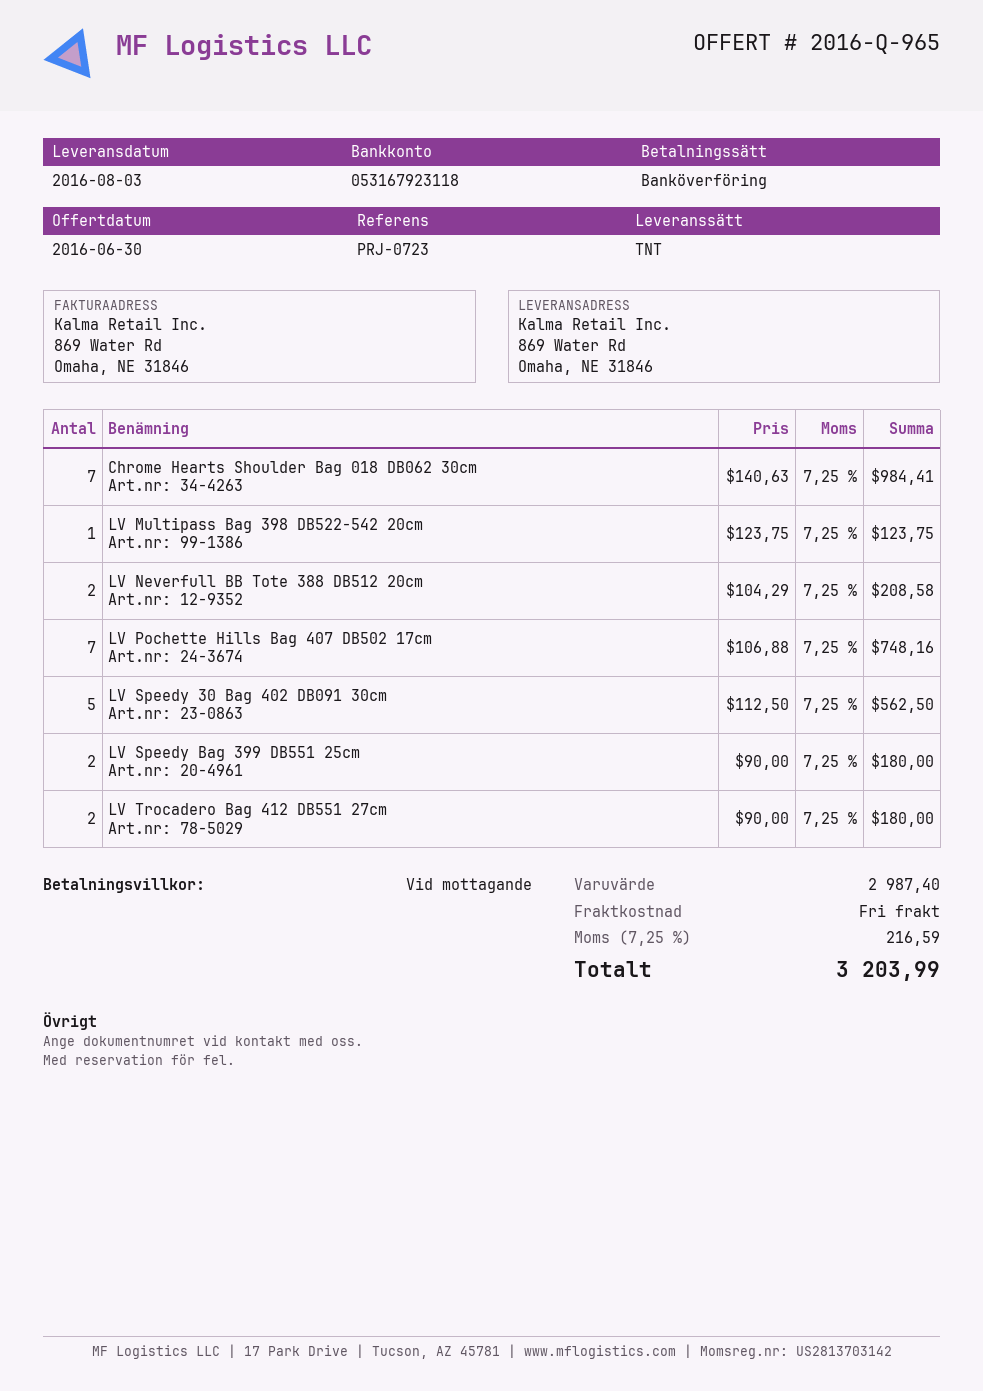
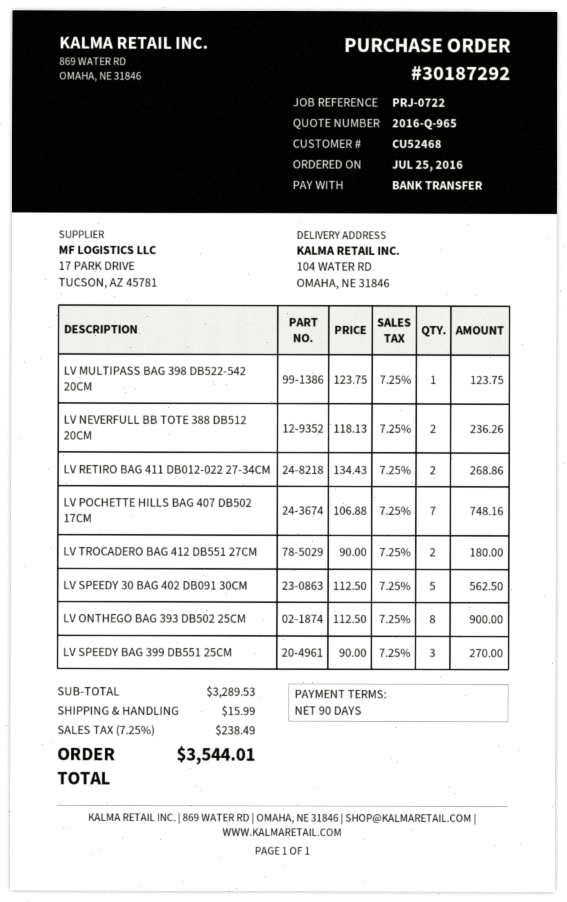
payment terms: on receipt -> 90 days
reference: PRJ-0723 -> PRJ-0722
ship to: 869 Water Rd, Omaha, NE 31846 -> 104 WATER RD, OMAHA, NE 31846
Chrome Hearts Shoulder Bag 018 DB062 30cm: 7 x 140.63 = 984.41 -> none
LV Neverfull BB Tote 388 DB512 20cm: 2 x 104.29 = 208.58 -> 2 x 118.13 = 236.26
LV Speedy Bag 399 DB551 25cm: 2 x 90.00 = 180.00 -> 3 x 90.00 = 270.00
LV RETIRO BAG 411 DB012-022 27-34CM: none -> 2 x 134.43 = 268.86
LV ONTHEGO BAG 393 DB502 25CM: none -> 8 x 112.50 = 900.00
subtotal: 2987.40 -> 3289.53
shipping: 0.00 -> 15.99
tax: 7.25% = 216.59 -> 7.25% = 238.49
total: 3203.99 -> 3544.01

